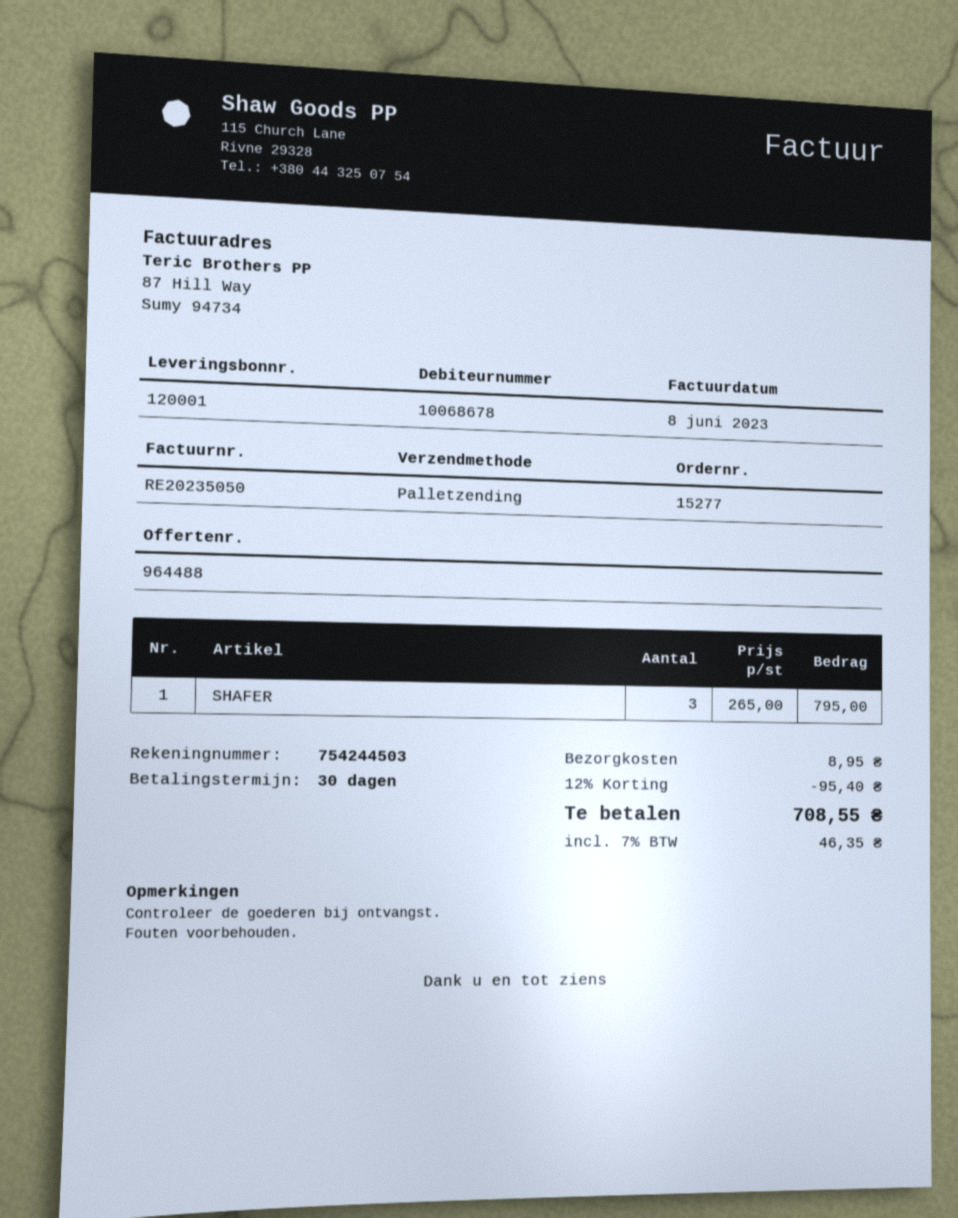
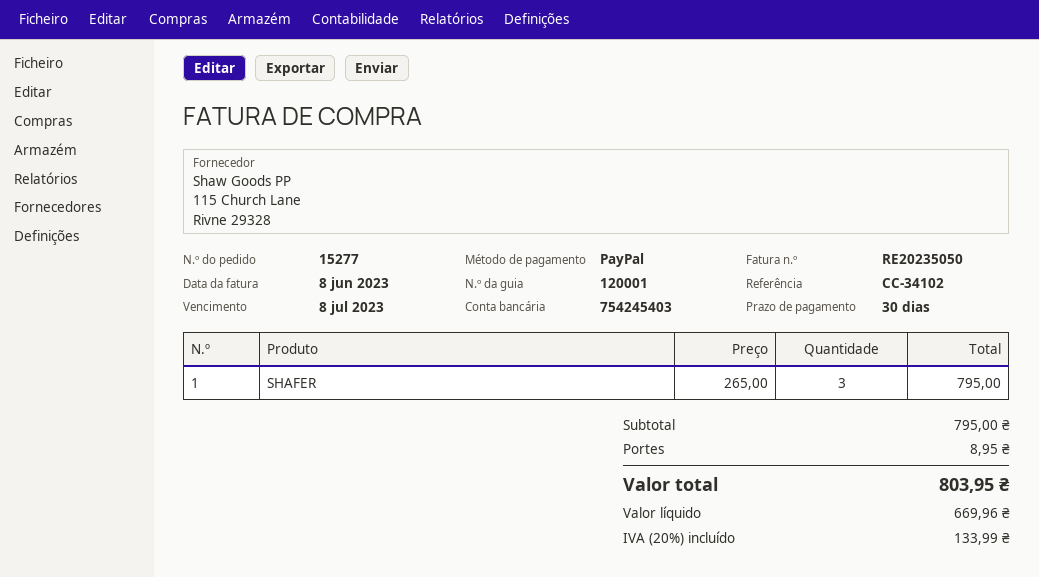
bank account: 754244503 -> 754245403
discount: 12% = 95.40 -> none
tax: 7% = 46.35 -> 20% = 133.99
total: 708.55 -> 803.95

